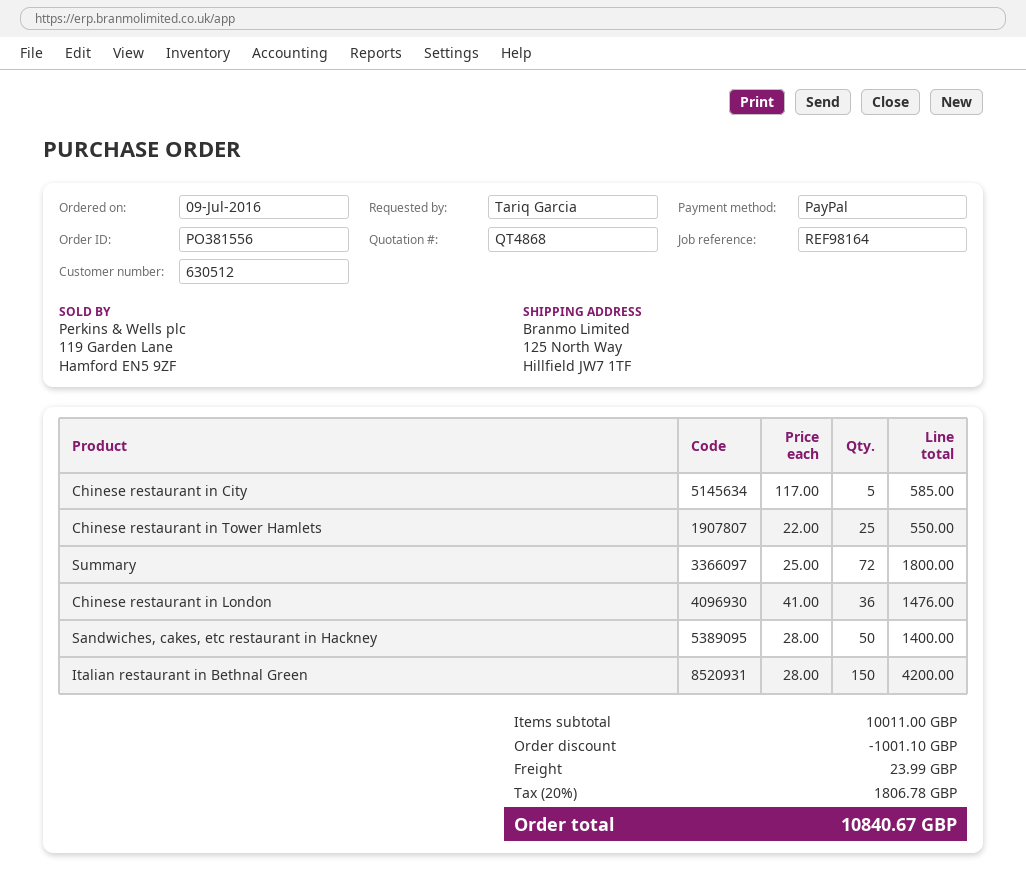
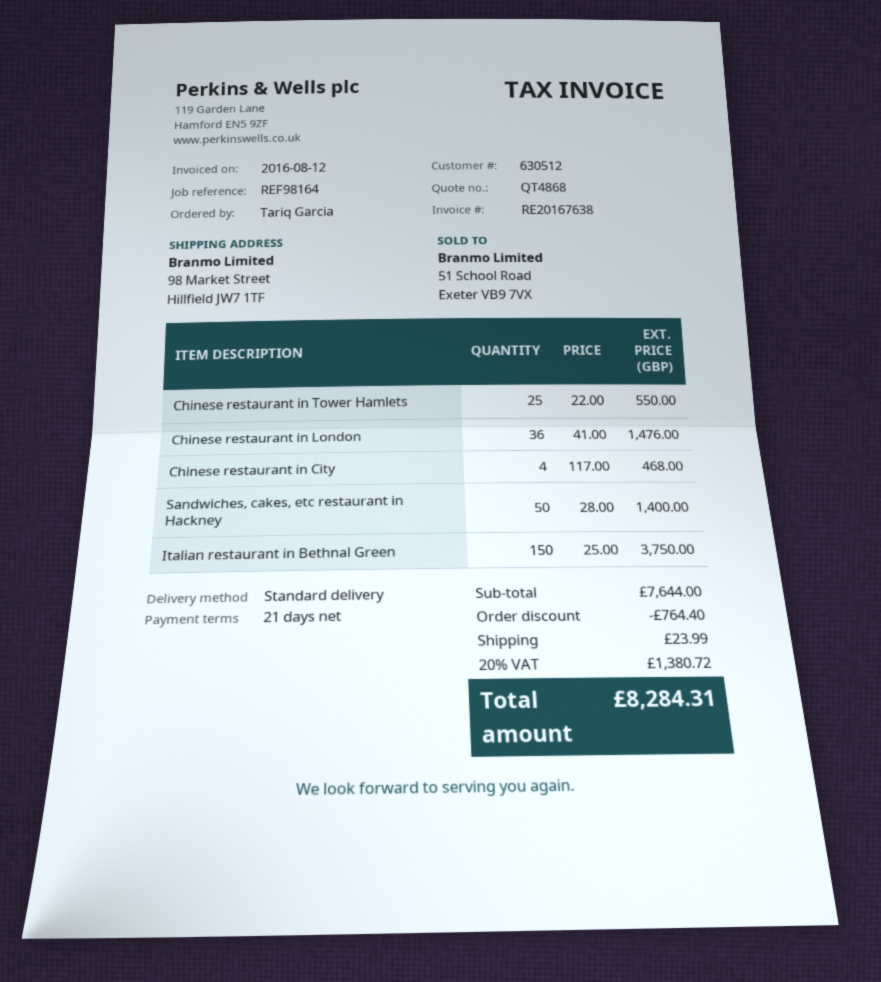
ship to: 125 North Way, Hillfield JW7 1TF -> 98 Market Street, Hillfield JW7 1TF
Chinese restaurant in City: 5 x 117.00 = 585.00 -> 4 x 117.00 = 468.00
Summary: 72 x 25.00 = 1800.00 -> none
Italian restaurant in Bethnal Green: 150 x 28.00 = 4200.00 -> 150 x 25.00 = 3750.00
subtotal: 10011.00 -> 7644.00
discount: 1001.10 -> 764.40
tax: 20% = 1806.78 -> 20% = 1380.72
total: 10840.67 -> 8284.31

